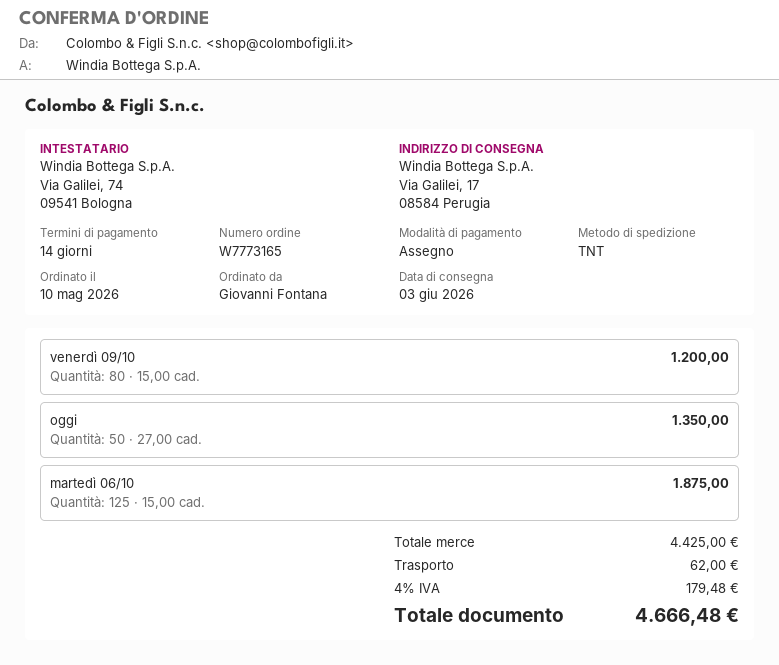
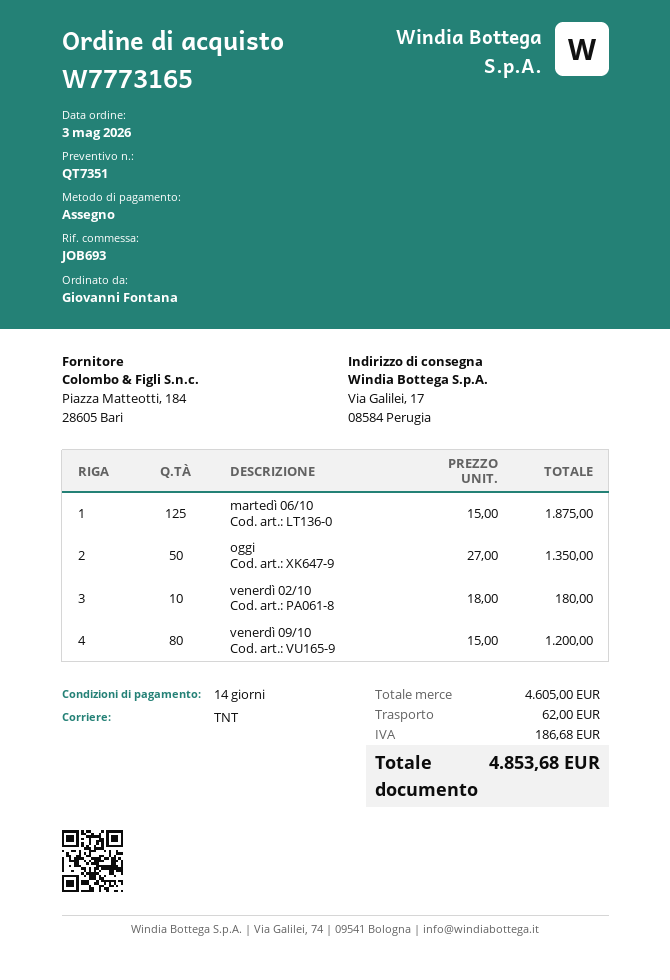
order date: 2026-05-10 -> 2026-05-03
venerdì 02/10: none -> 10 x 18.00 = 180.00
subtotal: 4425.00 -> 4605.00
tax: 179.48 -> 186.68
total: 4666.48 -> 4853.68

